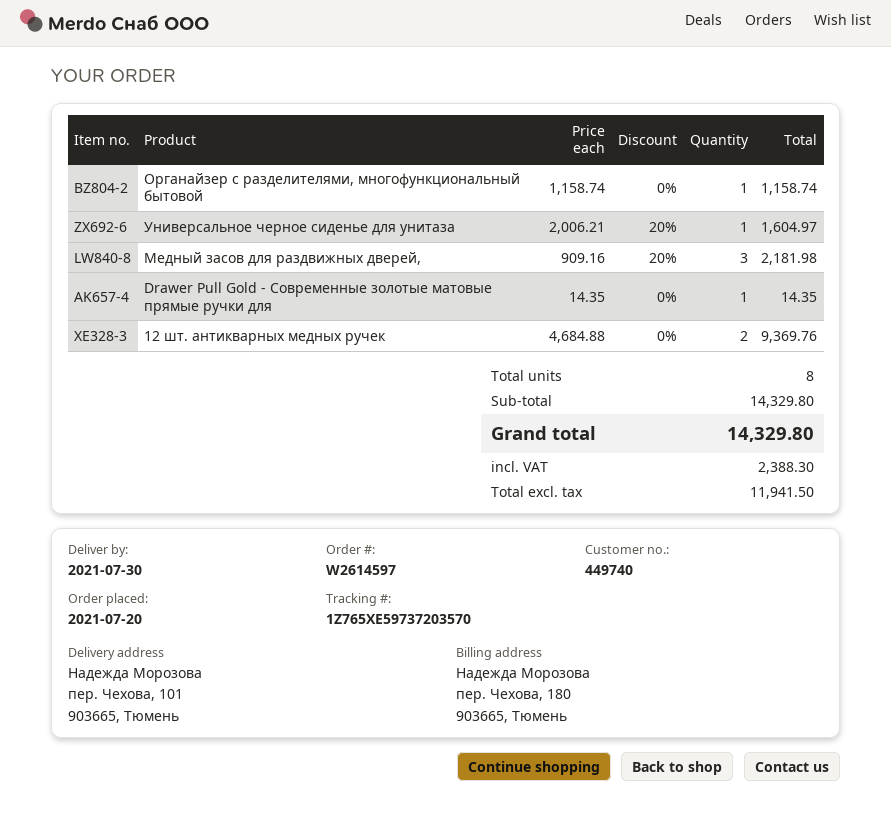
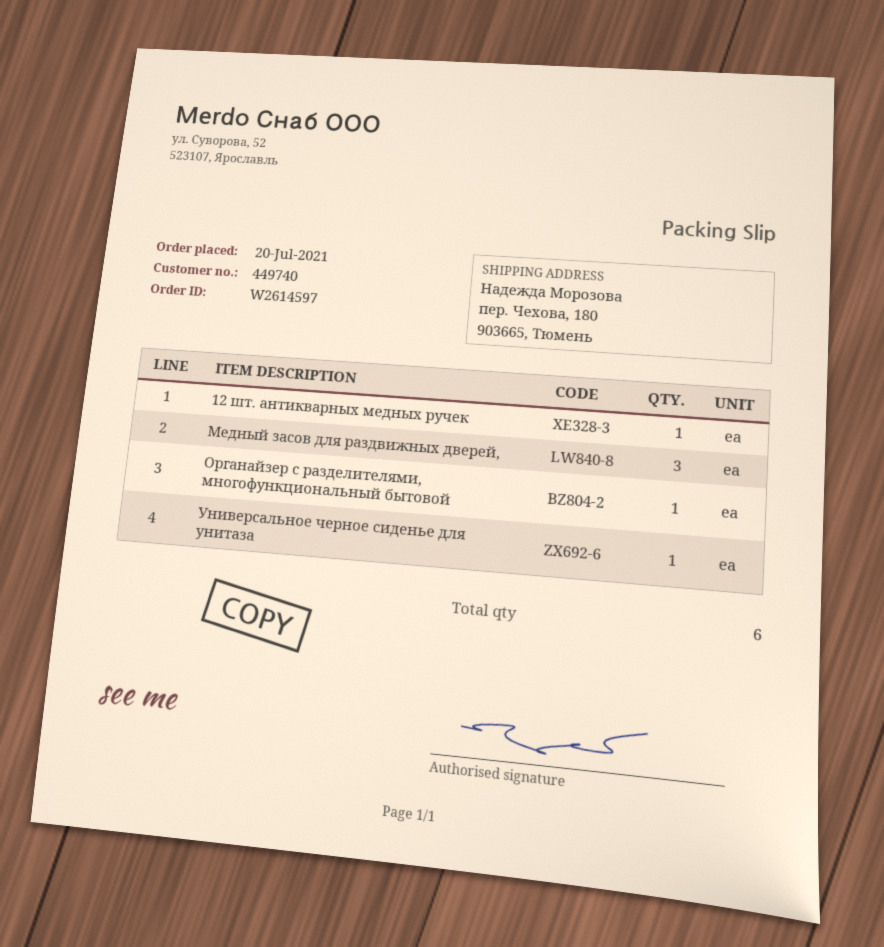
ship to: пер. Чехова, 101, 903665, Тюмень -> пер. Чехова, 180, 903665, Тюмень
Drawer Pull Gold - Современные золотые матовые прямые ручки для: 1 -> none
12 шт. антикварных медных ручек: 2 -> 1
total quantity: 8 -> 6

